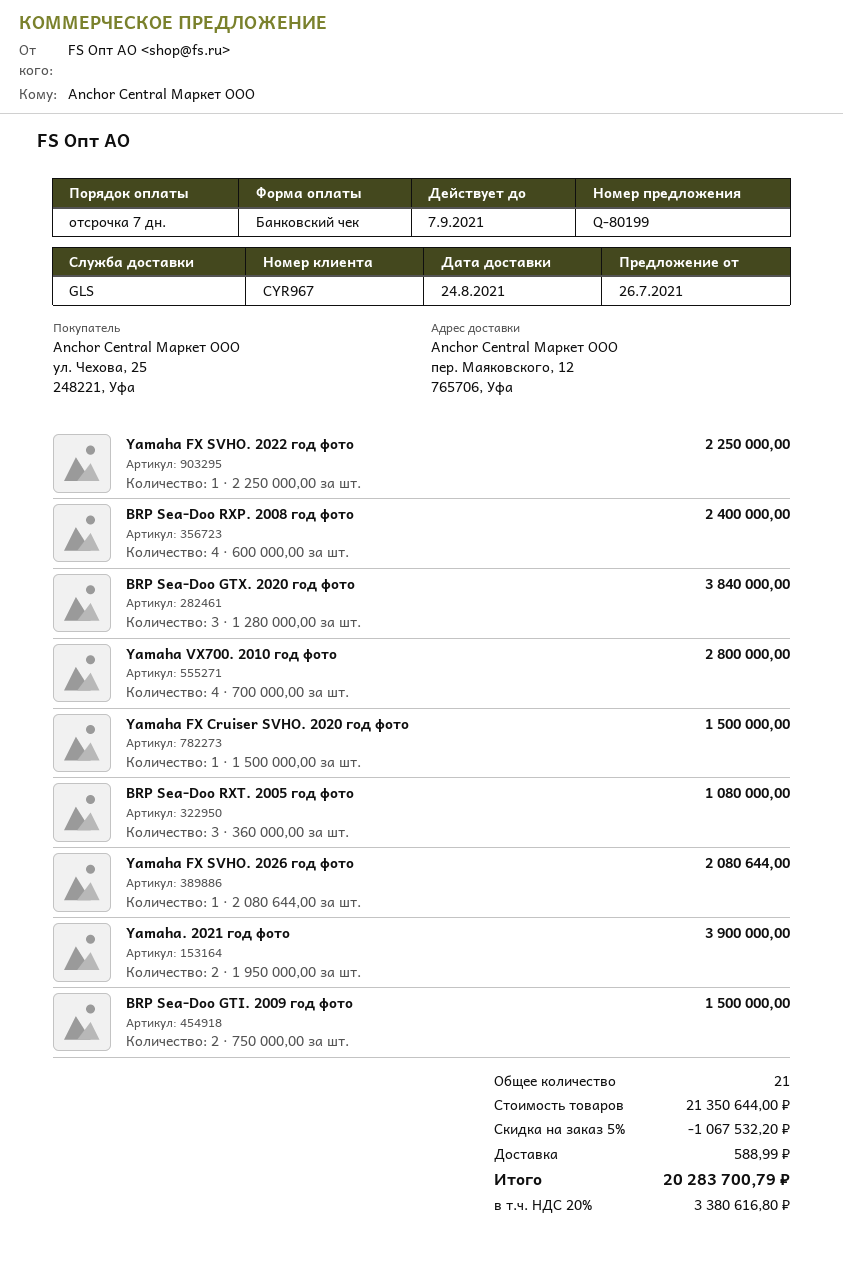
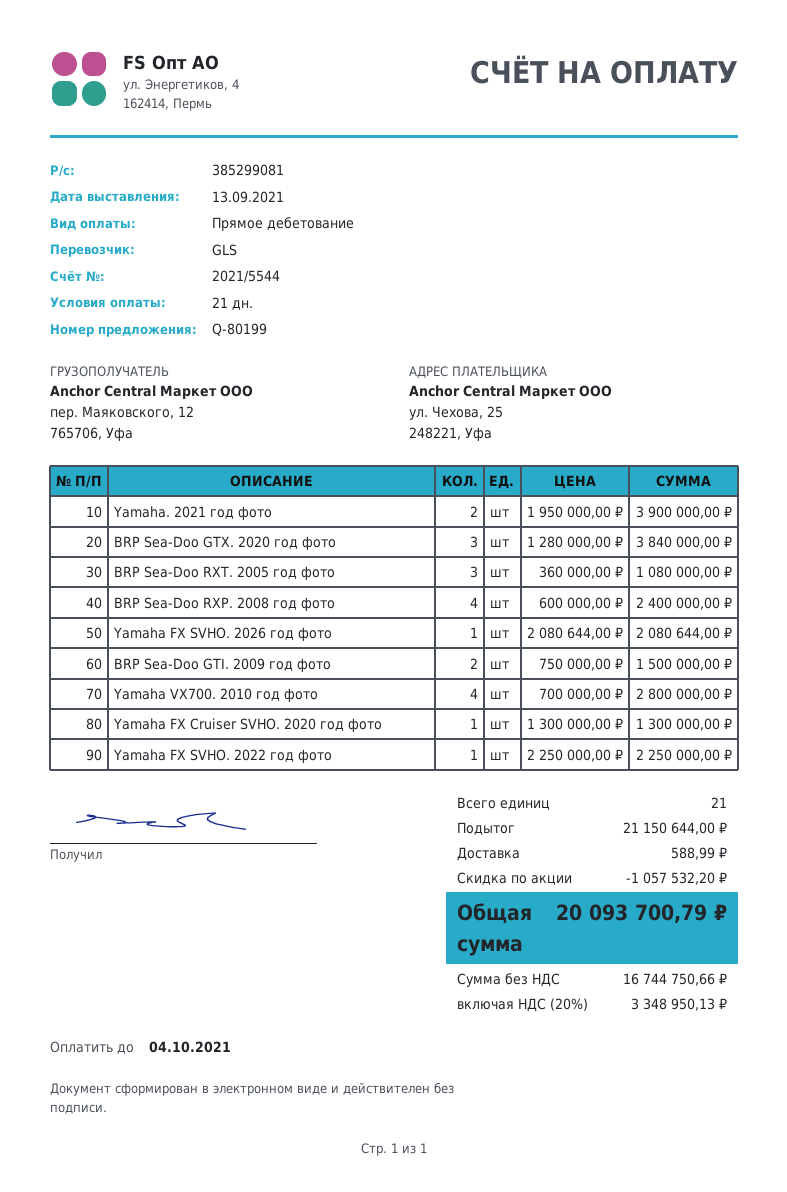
payment terms: 7 days -> 21 days
payment method: cheque -> direct debit
Yamaha FX Cruiser SVHO. 2020 год фото: 1 x 1500000.00 = 1500000.00 -> 1 x 1300000.00 = 1300000.00
subtotal: 21350644.00 -> 21150644.00
discount: 1067532.20 -> 1057532.20
tax: 20% = 3380616.80 -> 20% = 3348950.13
total: 20283700.79 -> 20093700.79

